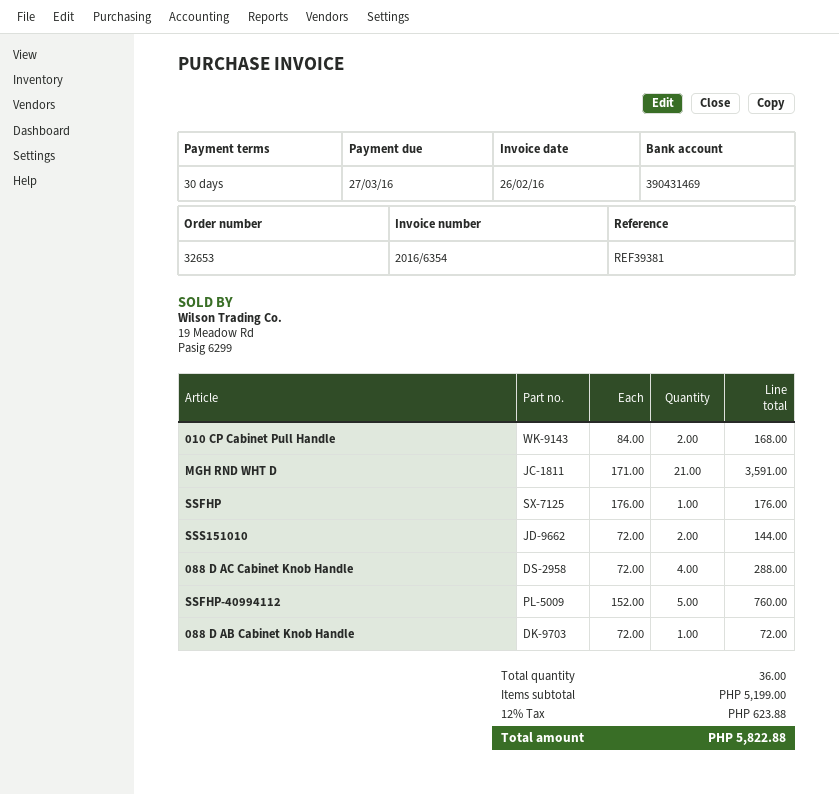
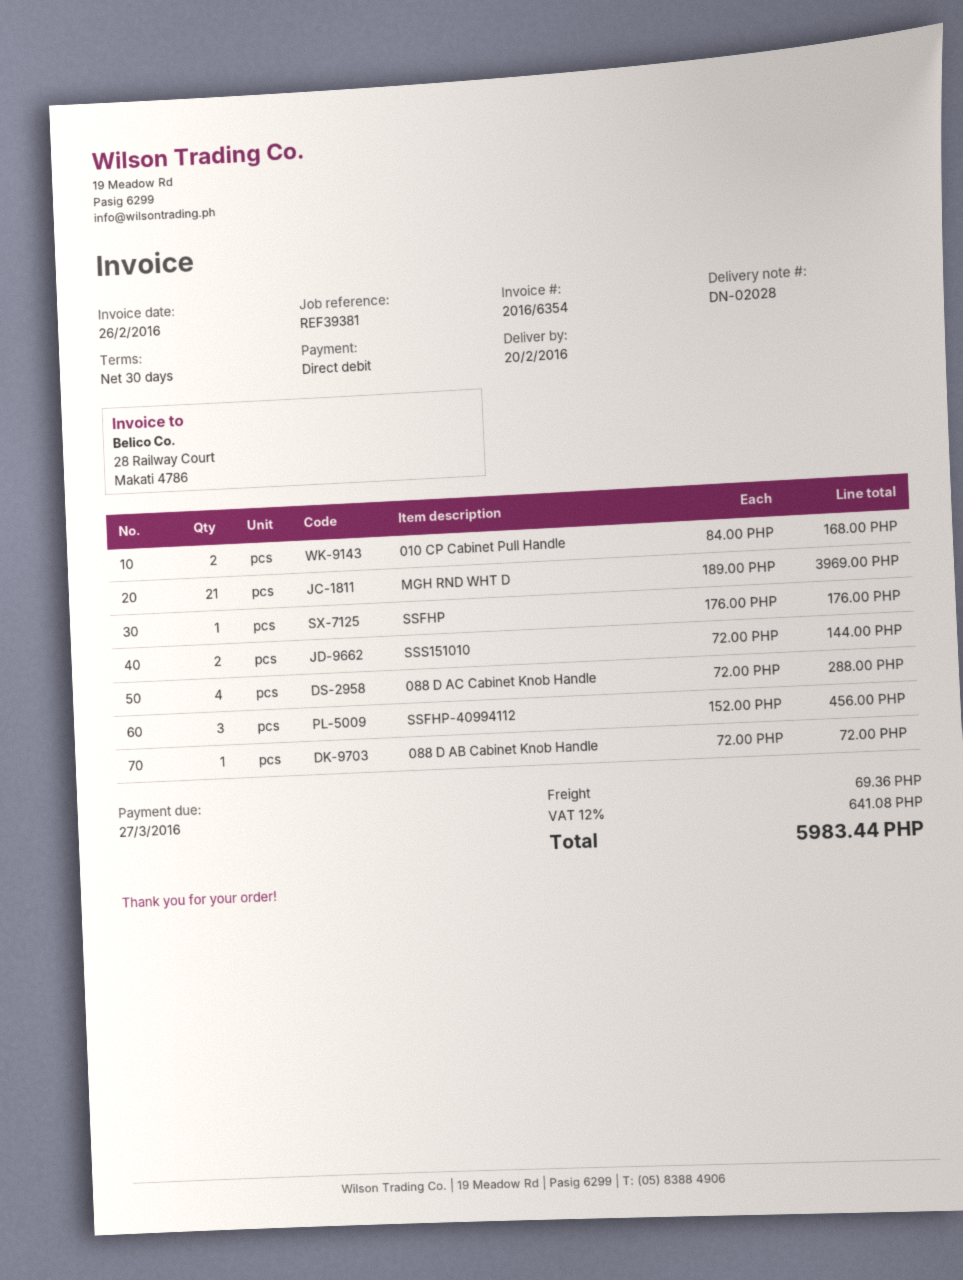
MGH RND WHT D: 21 x 171.00 = 3591.00 -> 21 x 189.00 = 3969.00
SSFHP-40994112: 5 x 152.00 = 760.00 -> 3 x 152.00 = 456.00
shipping: none -> 69.36
tax: 12% = 623.88 -> 12% = 641.08
total: 5822.88 -> 5983.44

